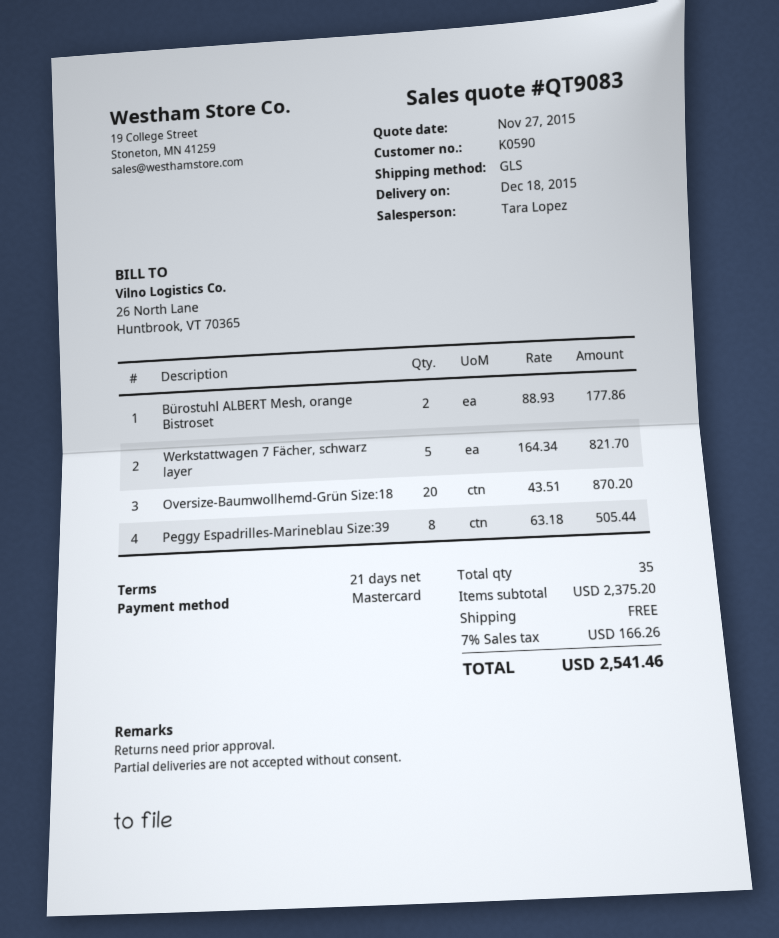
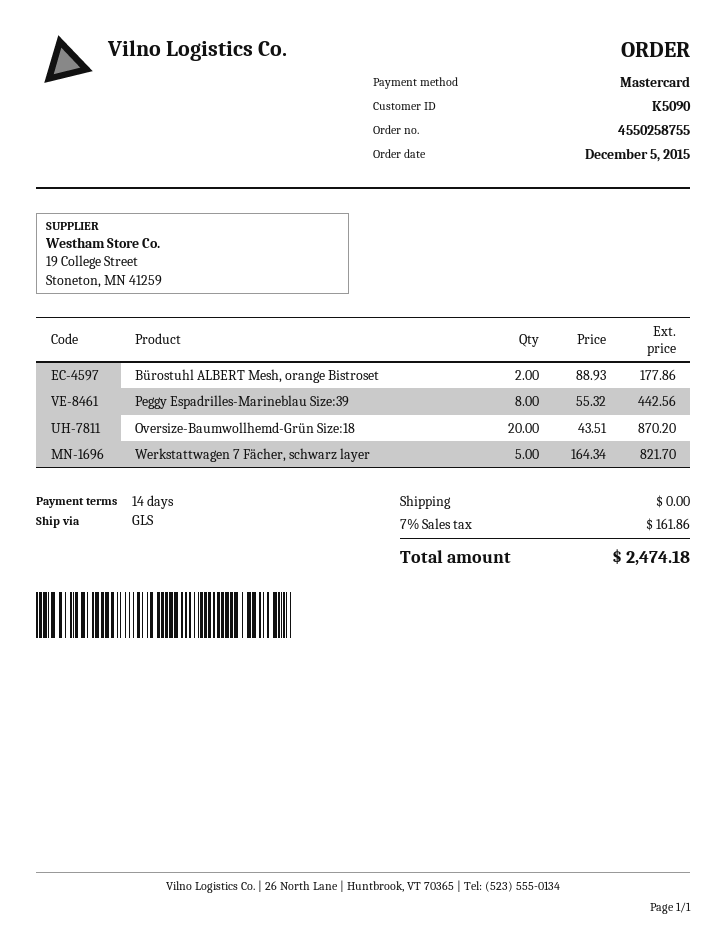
payment terms: 21 days -> 14 days
customer number: K0590 -> K5090
Peggy Espadrilles-Marineblau Size:39: 8 x 63.18 = 505.44 -> 8 x 55.32 = 442.56
tax: 7% = 166.26 -> 7% = 161.86
total: 2541.46 -> 2474.18

